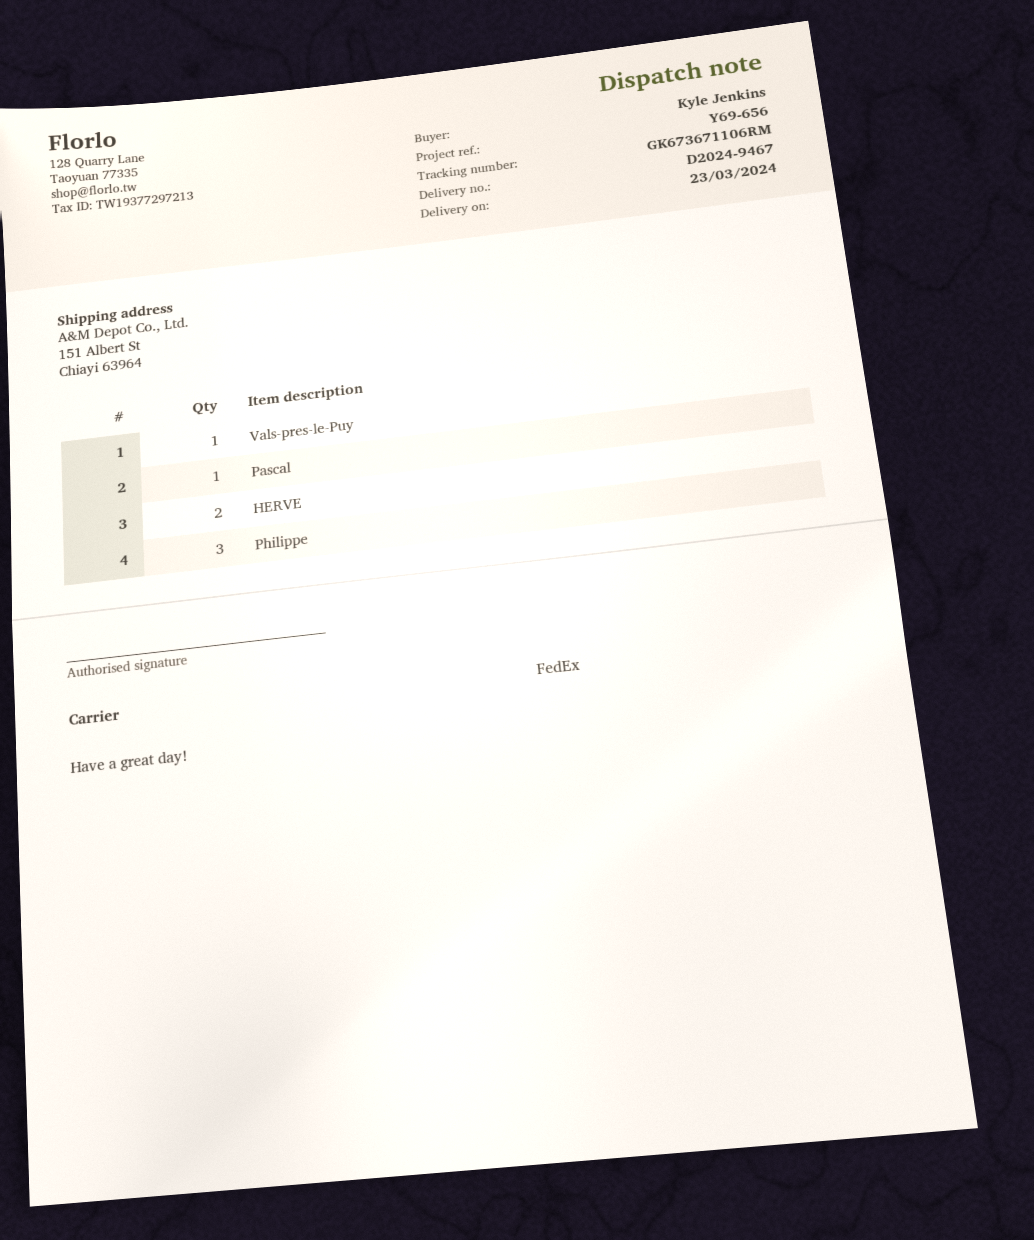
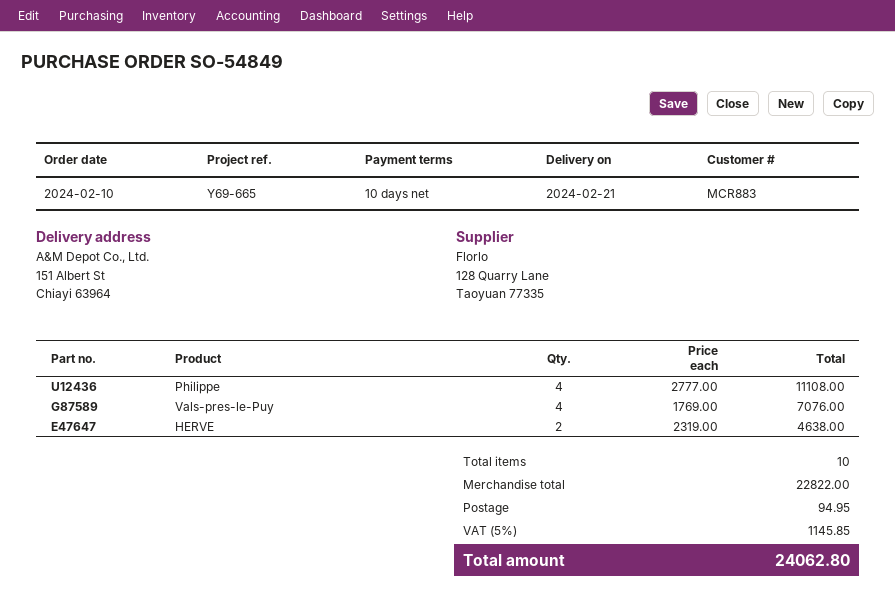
delivery date: 2024-03-23 -> 2024-02-21
reference: Y69-656 -> Y69-665
Vals-pres-le-Puy: 1 -> 4
Pascal: 1 -> none
Philippe: 3 -> 4

